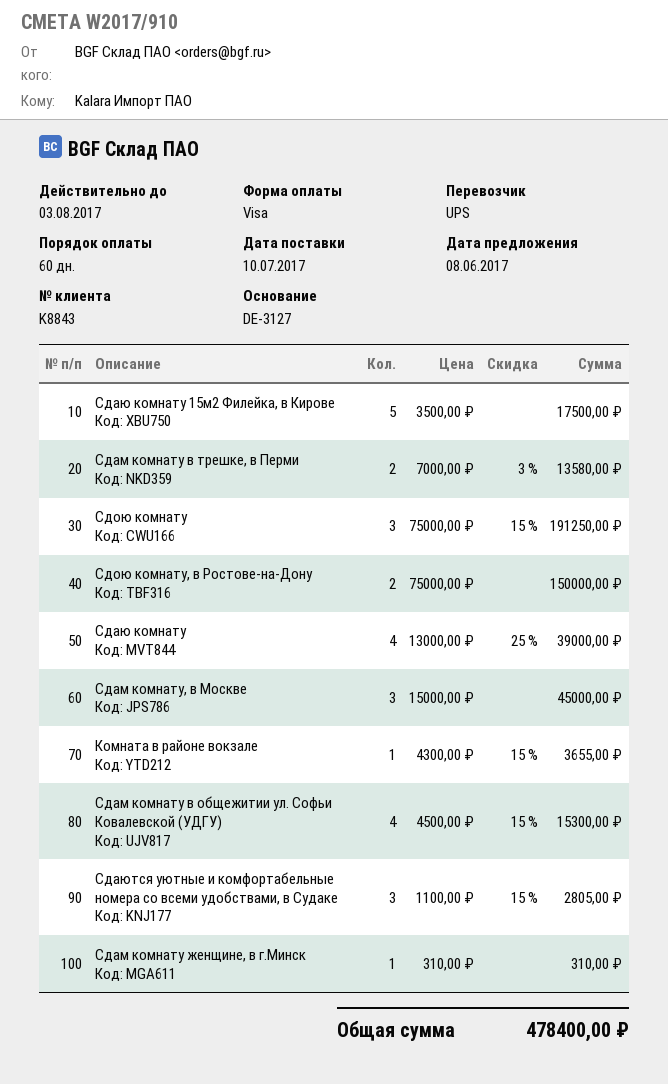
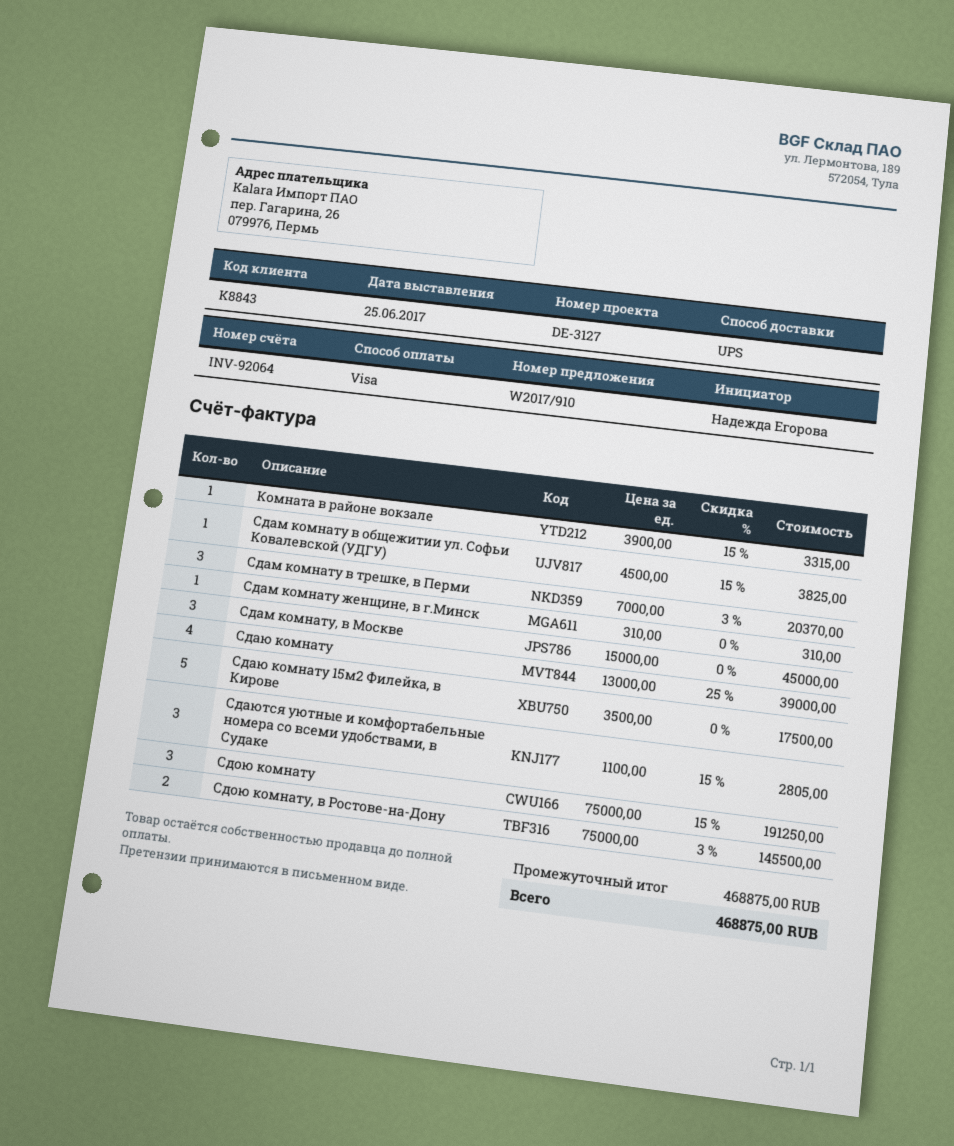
Сдам комнату в трешке, в Перми: 2 x 7000.00 - 3% = 13580.00 -> 3 x 7000.00 - 3% = 20370.00
Сдою комнату, в Ростове-на-Дону: 2 x 75000.00 = 150000.00 -> 2 x 75000.00 - 3% = 145500.00
Комната в районе вокзале: 1 x 4300.00 - 15% = 3655.00 -> 1 x 3900.00 - 15% = 3315.00
Сдам комнату в общежитии ул. Софьи Ковалевской (УДГУ): 4 x 4500.00 - 15% = 15300.00 -> 1 x 4500.00 - 15% = 3825.00
total: 478400.00 -> 468875.00

